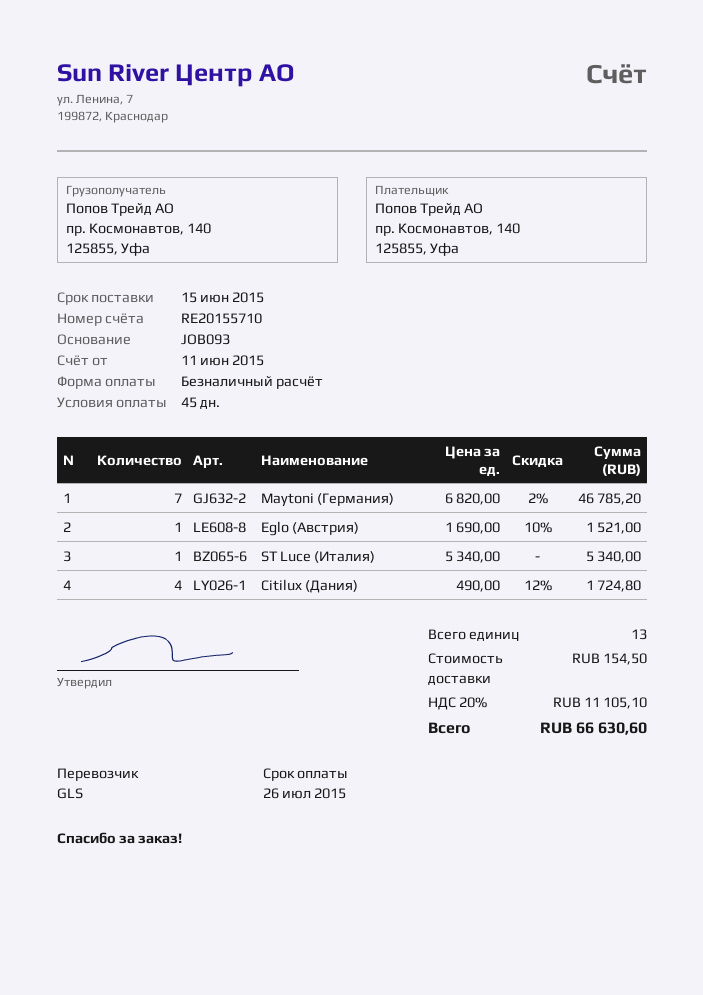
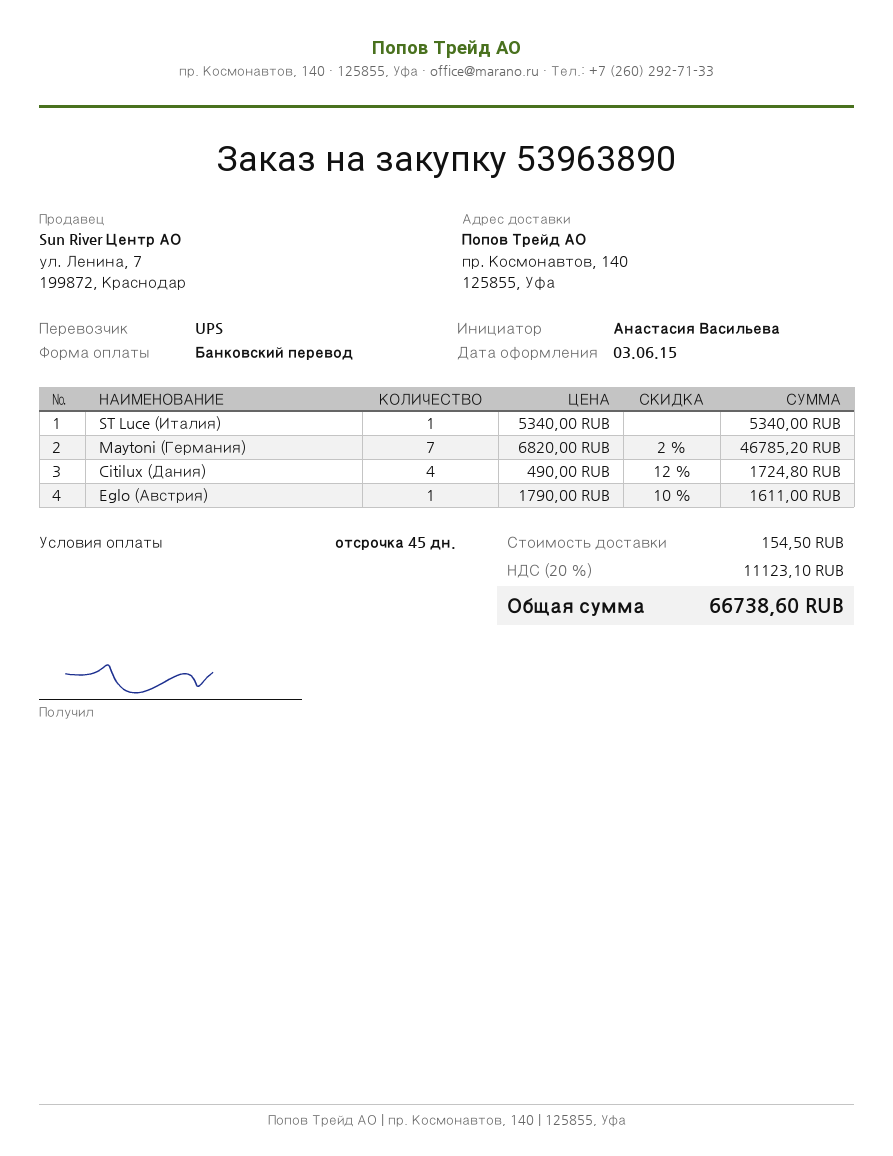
shipping method: GLS -> UPS
Eglo (Австрия): 1 x 1690.00 - 10% = 1521.00 -> 1 x 1790.00 - 10% = 1611.00
tax: 20% = 11105.10 -> 20% = 11123.10
total: 66630.60 -> 66738.60

